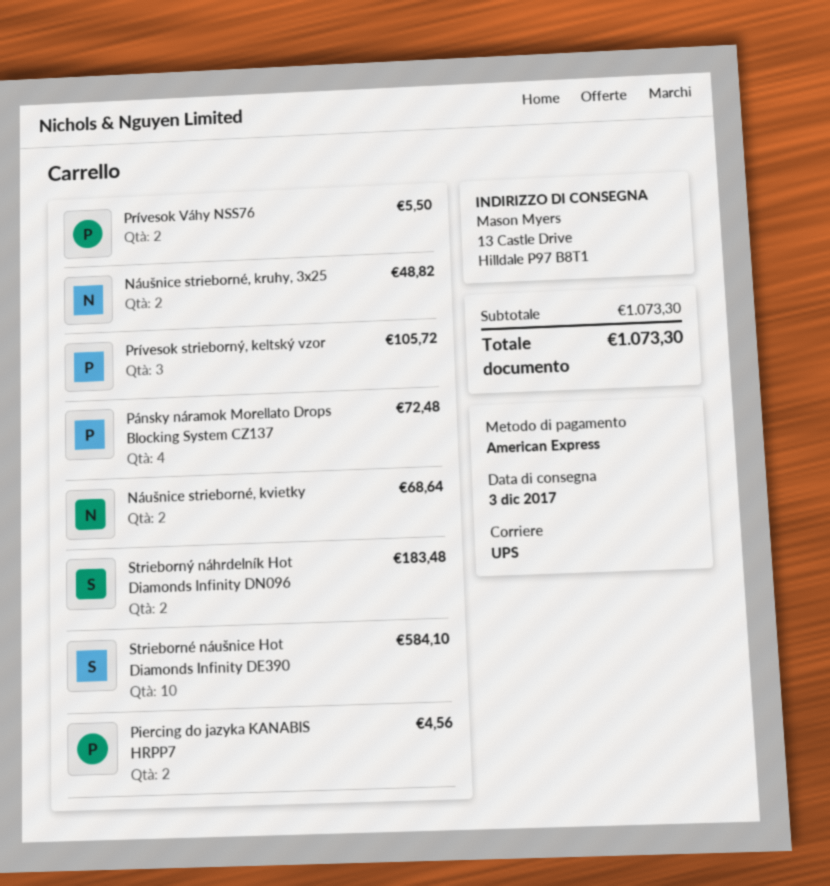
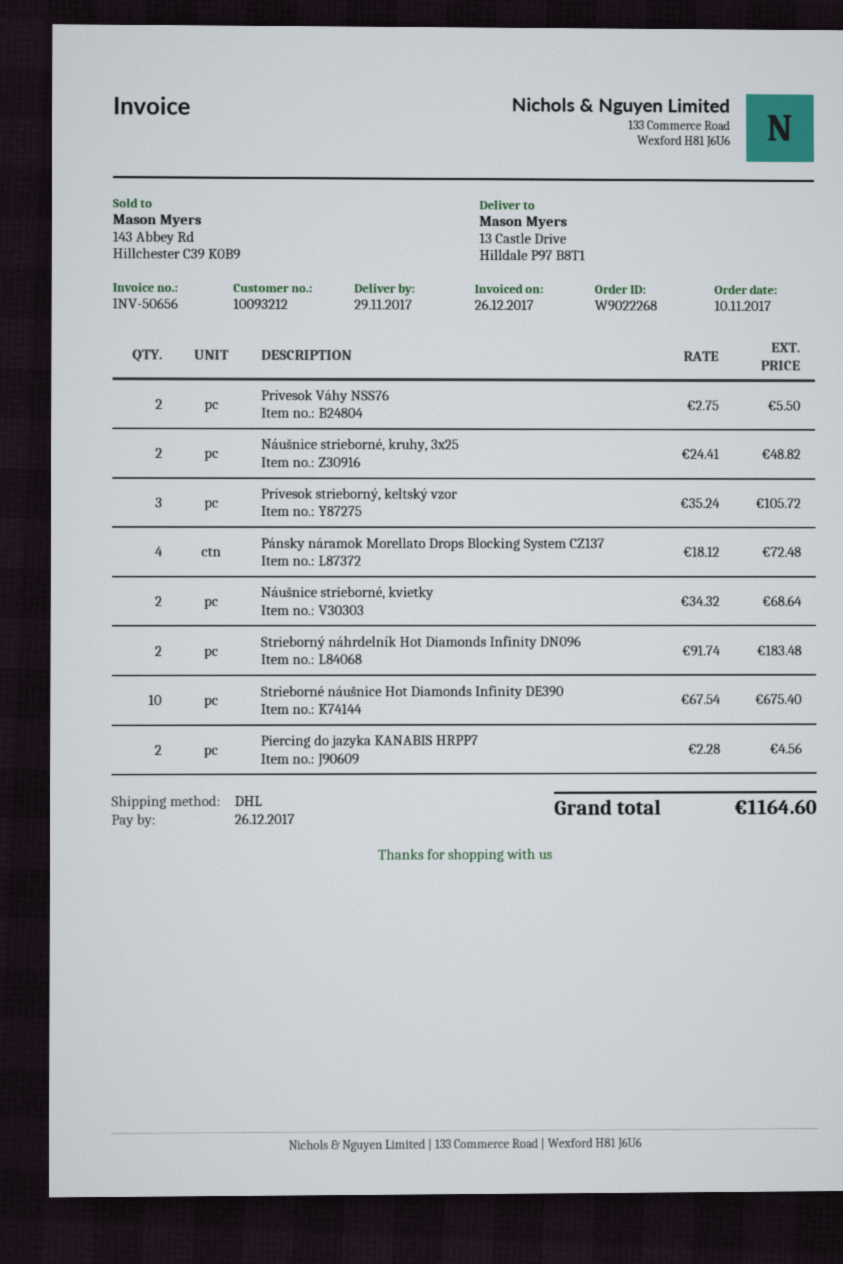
delivery date: 2017-12-03 -> 2017-11-29
shipping method: UPS -> DHL
Strieborné náušnice Hot Diamonds Infinity DE390: 10 for 584.10 -> 10 for 675.40
total: 1073.30 -> 1164.60

